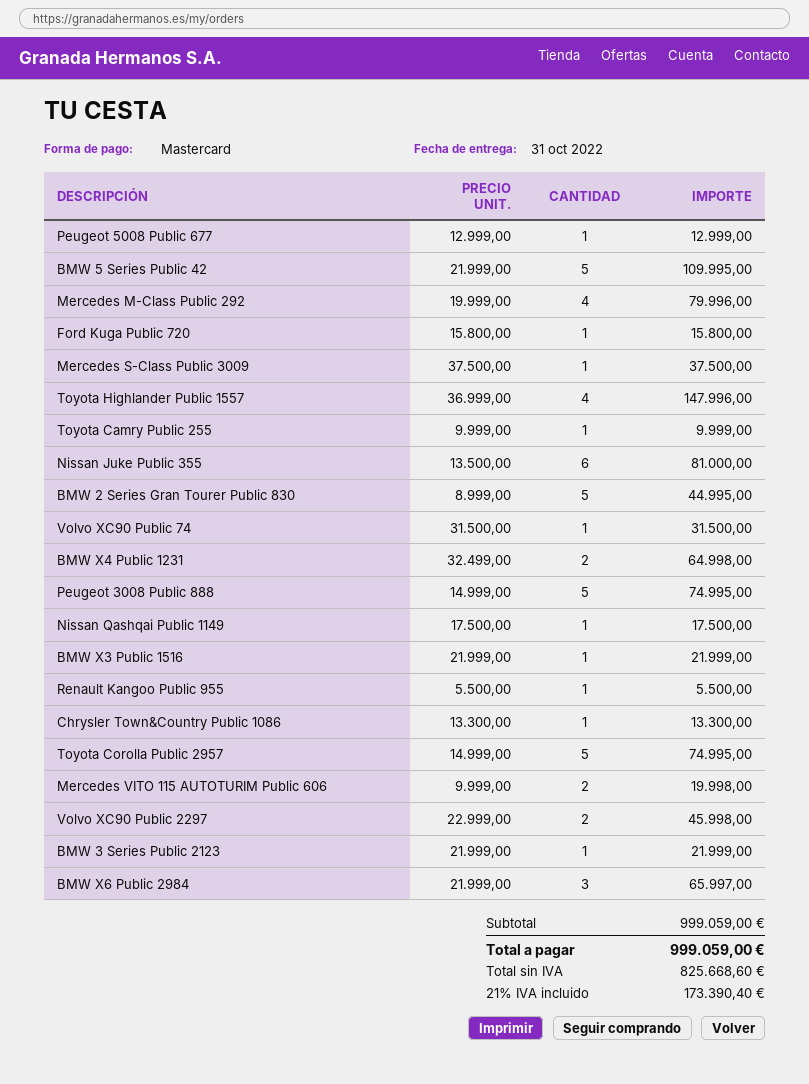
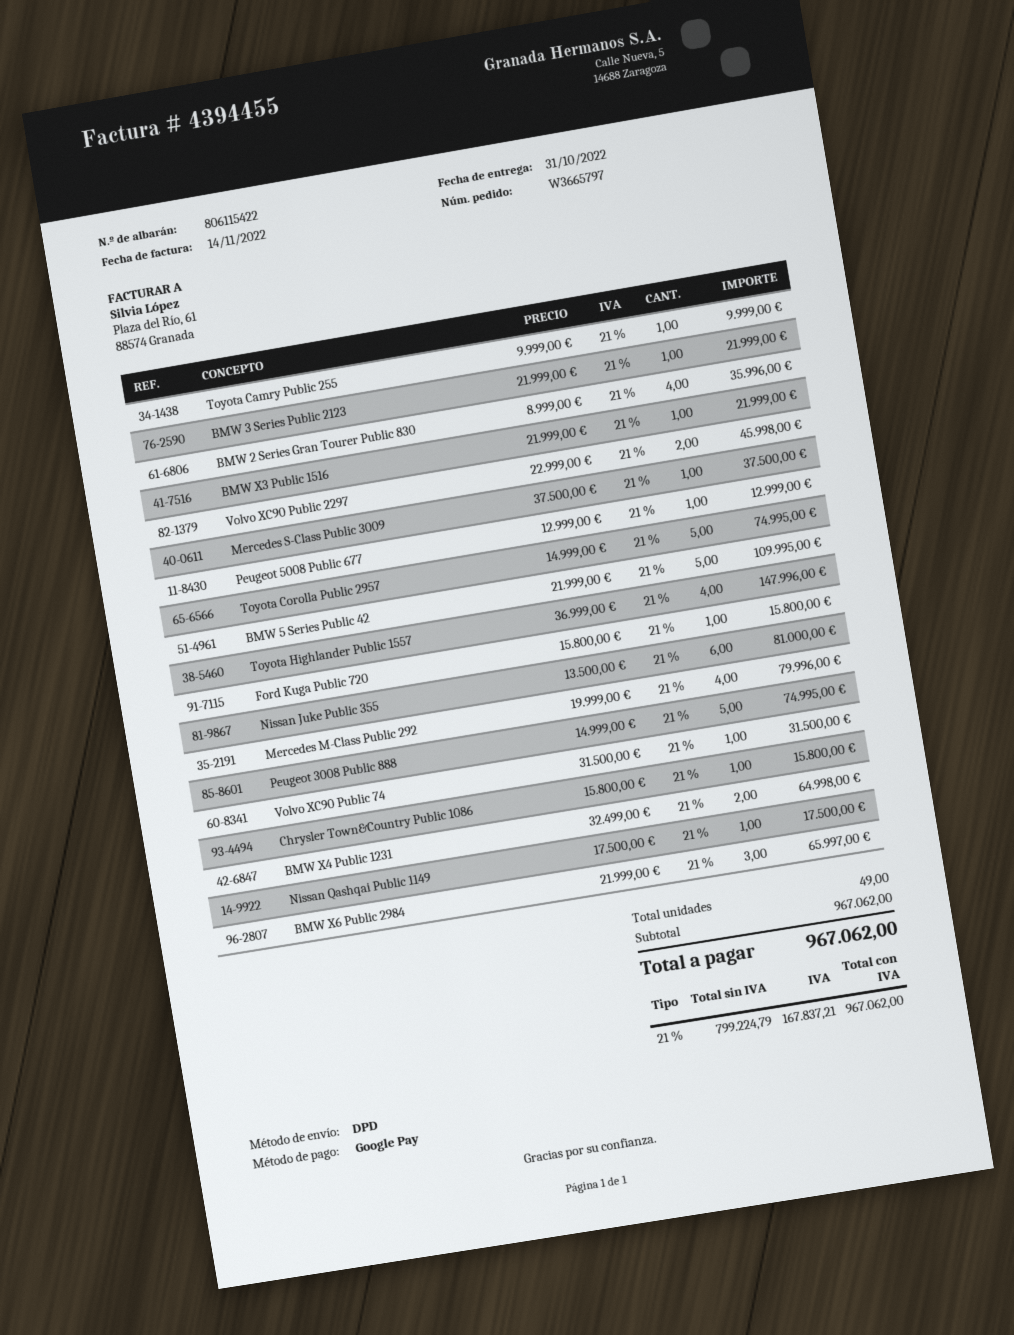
payment method: Mastercard -> Google Pay
BMW 2 Series Gran Tourer Public 830: 5 x 8999.00 = 44995.00 -> 4 x 8999.00 = 35996.00
Renault Kangoo Public 955: 1 x 5500.00 = 5500.00 -> none
Chrysler Town&Country Public 1086: 1 x 13300.00 = 13300.00 -> 1 x 15800.00 = 15800.00
Mercedes VITO 115 AUTOTURIM Public 606: 2 x 9999.00 = 19998.00 -> none
subtotal: 999059.00 -> 967062.00
net: 825668.60 -> 799224.79
tax: 21% = 173390.40 -> 21% = 167837.21
total: 999059.00 -> 967062.00

